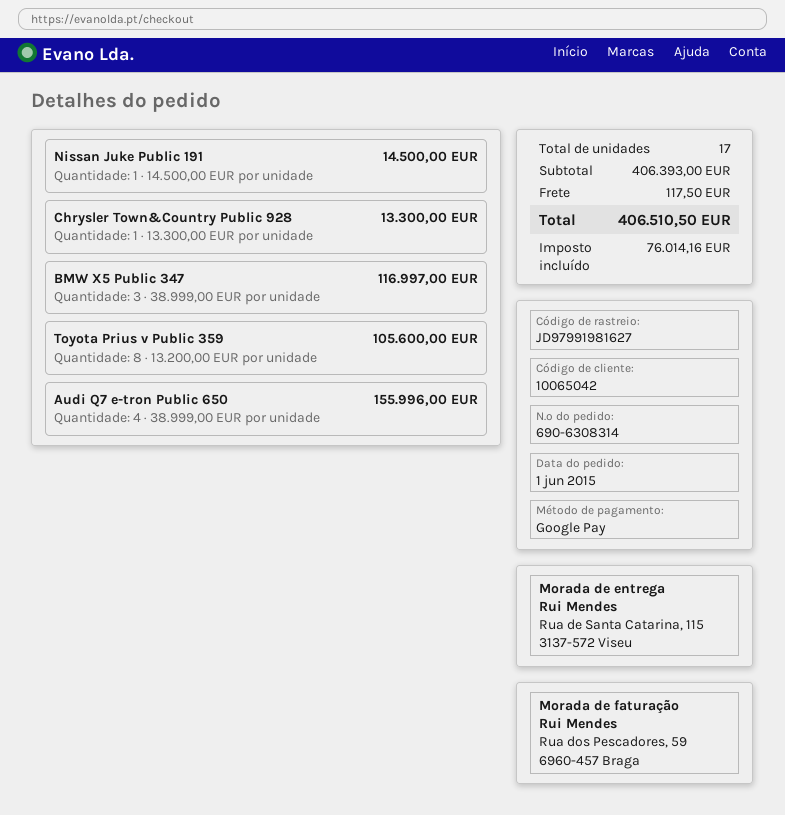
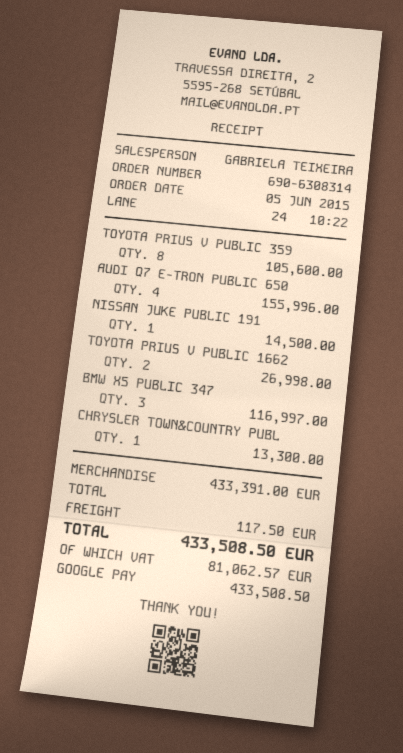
order date: 2015-06-01 -> 2015-06-05
TOYOTA PRIUS V PUBLIC 1662: none -> 2 for 26998.00
subtotal: 406393.00 -> 433391.00
tax: 76014.16 -> 81062.57
total: 406510.50 -> 433508.50

